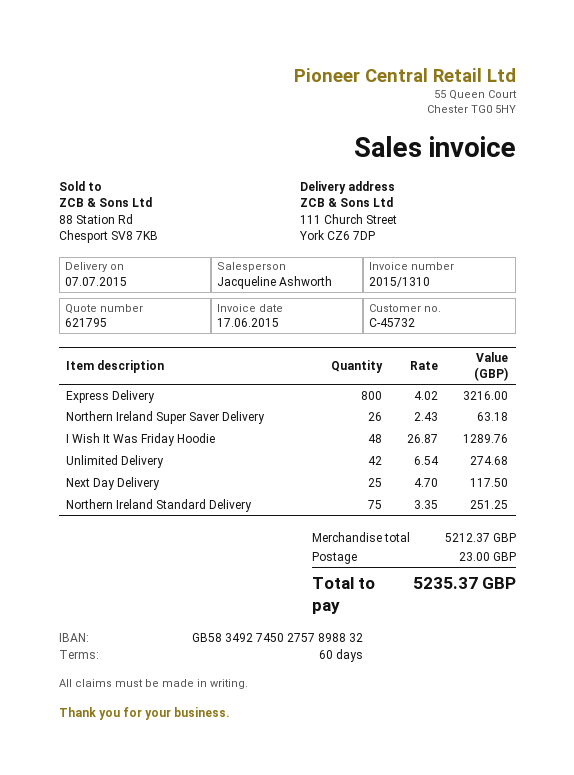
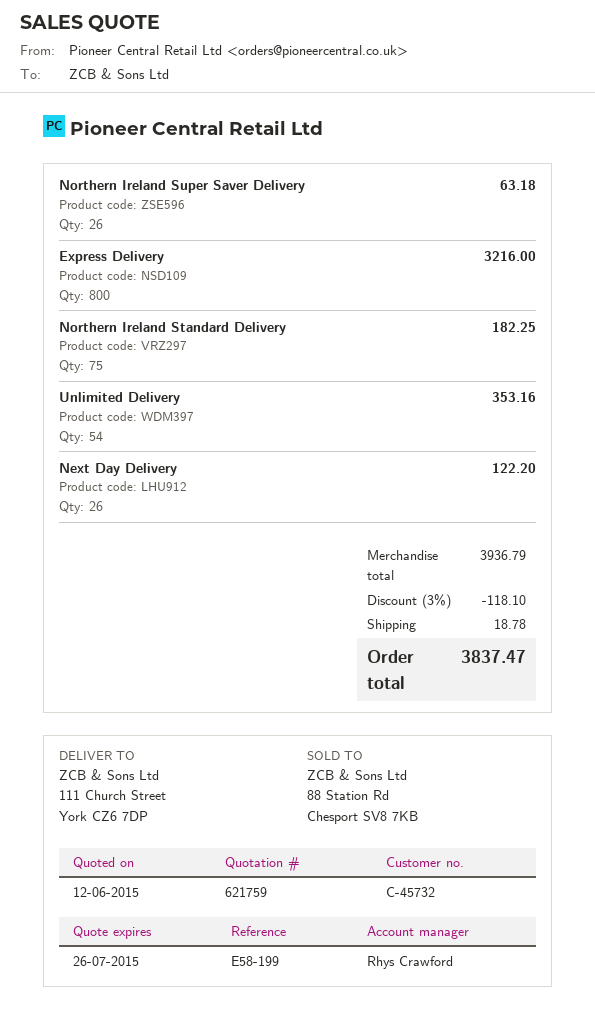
quote number: 621795 -> 621759
sales rep: Jacqueline Ashworth -> Rhys Crawford
I Wish It Was Friday Hoodie: 48 for 1289.76 -> none
Unlimited Delivery: 42 for 274.68 -> 54 for 353.16
Next Day Delivery: 25 for 117.50 -> 26 for 122.20
Northern Ireland Standard Delivery: 75 for 251.25 -> 75 for 182.25
subtotal: 5212.37 -> 3936.79
discount: none -> 3% = 118.10
shipping: 23.00 -> 18.78
total: 5235.37 -> 3837.47

